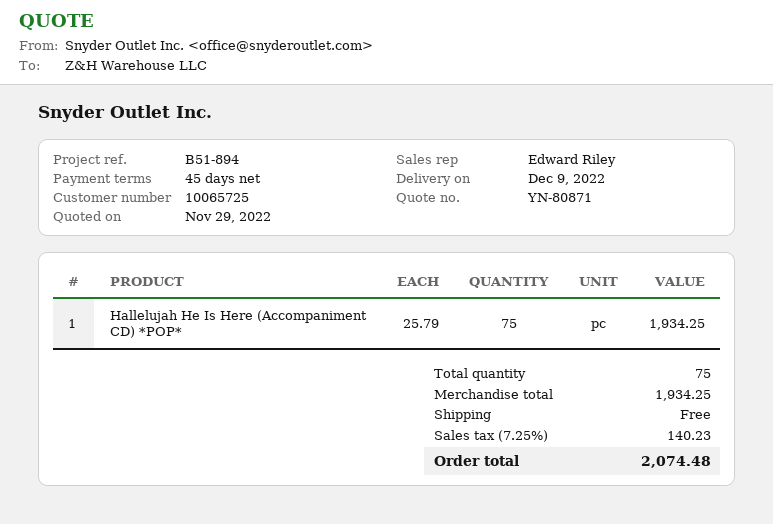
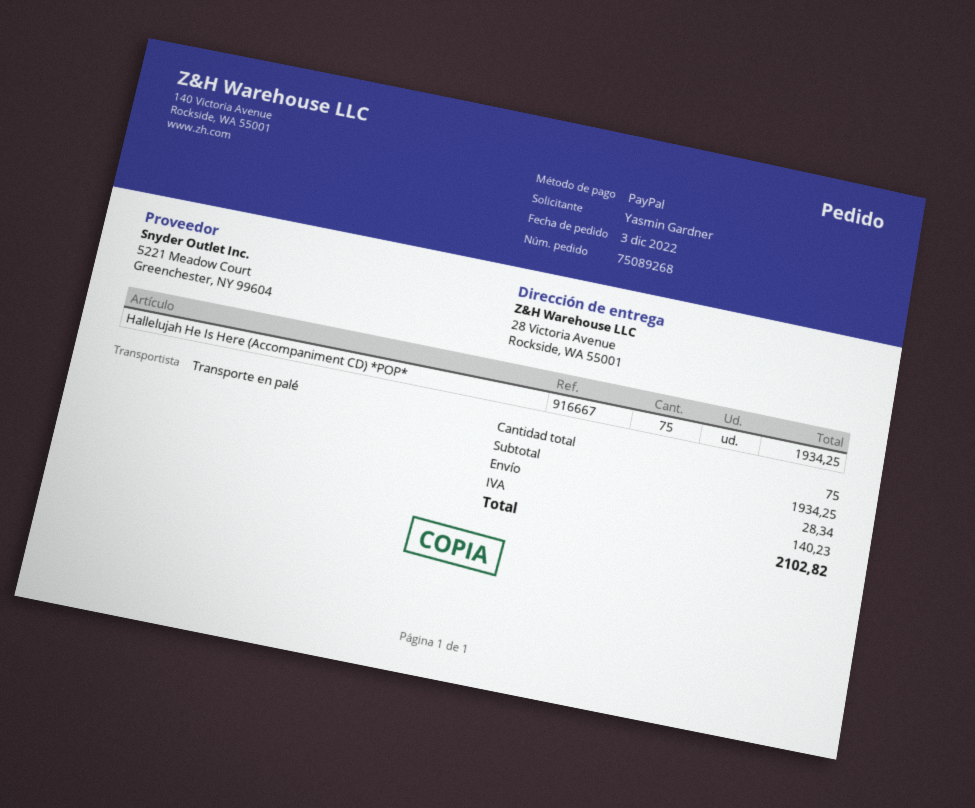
shipping: 0.00 -> 28.34
total: 2074.48 -> 2102.82

